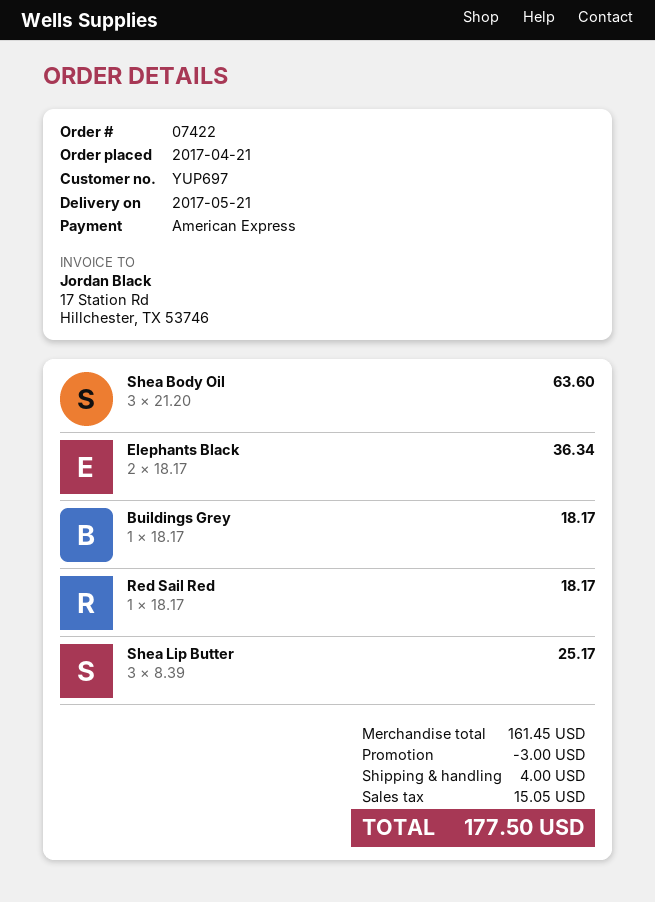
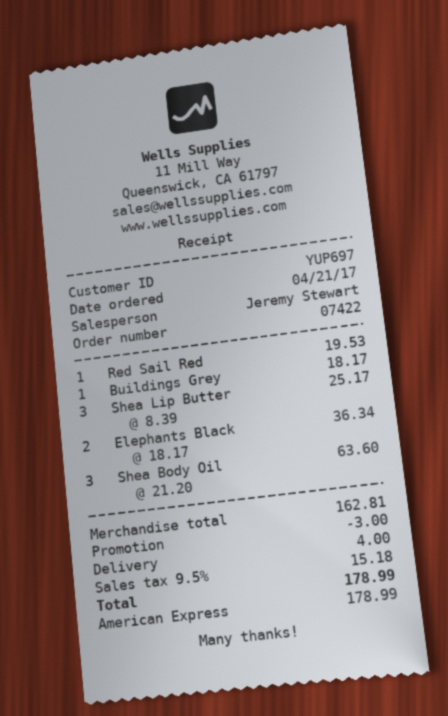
Red Sail Red: 1 x 18.17 = 18.17 -> 1 x 19.53 = 19.53
subtotal: 161.45 -> 162.81
tax: 15.05 -> 15.18
total: 177.50 -> 178.99

